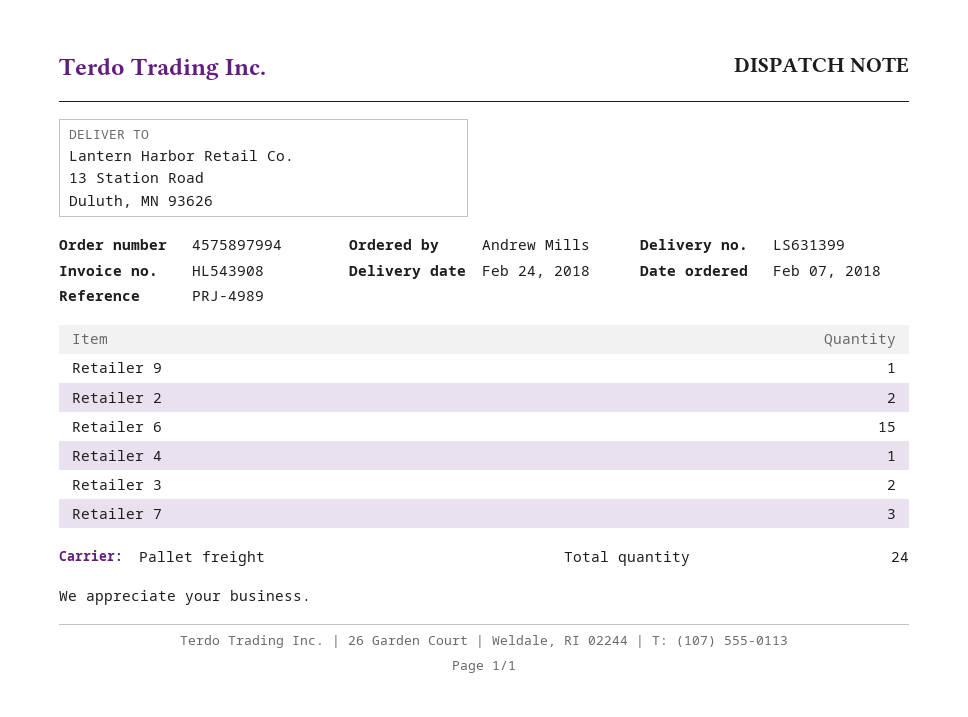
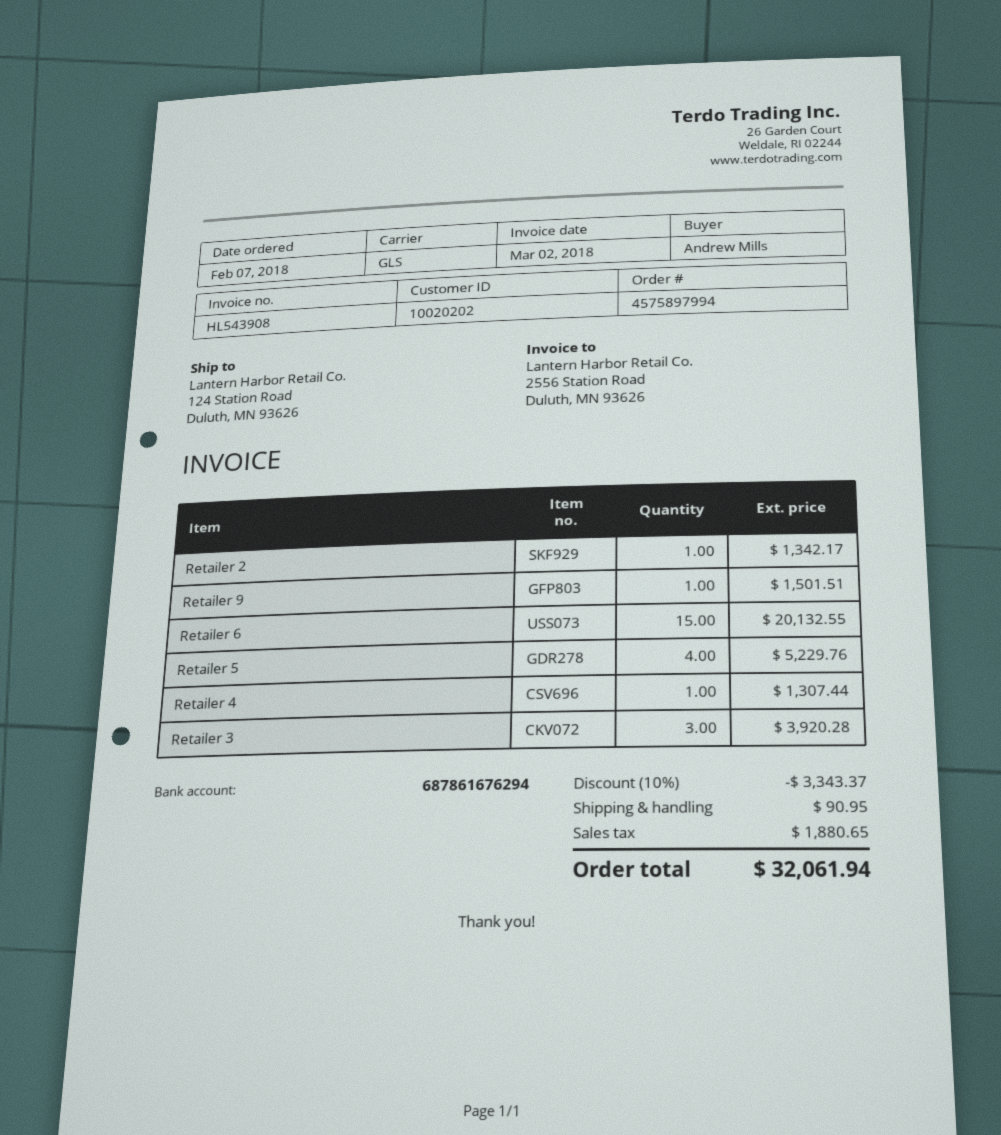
shipping method: pallet freight -> GLS
ship to: 13 Station Road, Duluth, MN 93626 -> 124 Station Road, Duluth, MN 93626
Retailer 2: 2 -> 1
Retailer 3: 2 -> 3
Retailer 7: 3 -> none
Retailer 5: none -> 4

